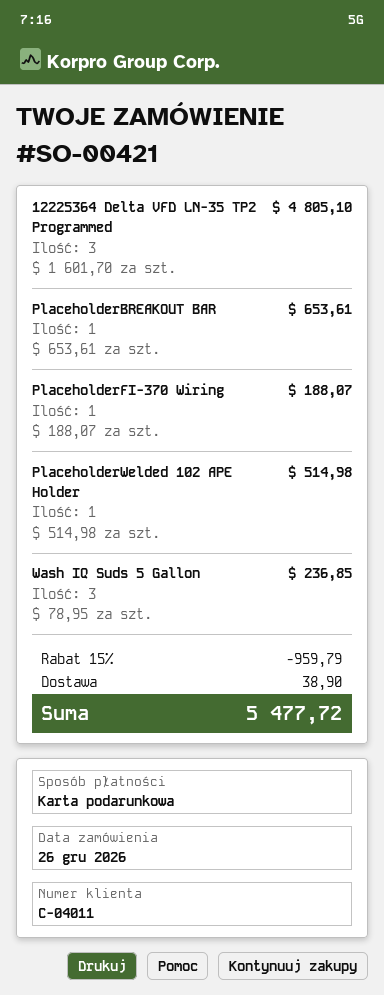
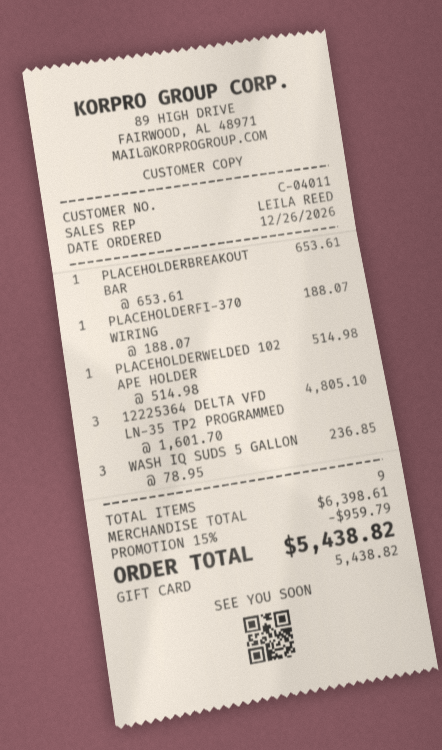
shipping: 38.90 -> none
total: 5477.72 -> 5438.82

